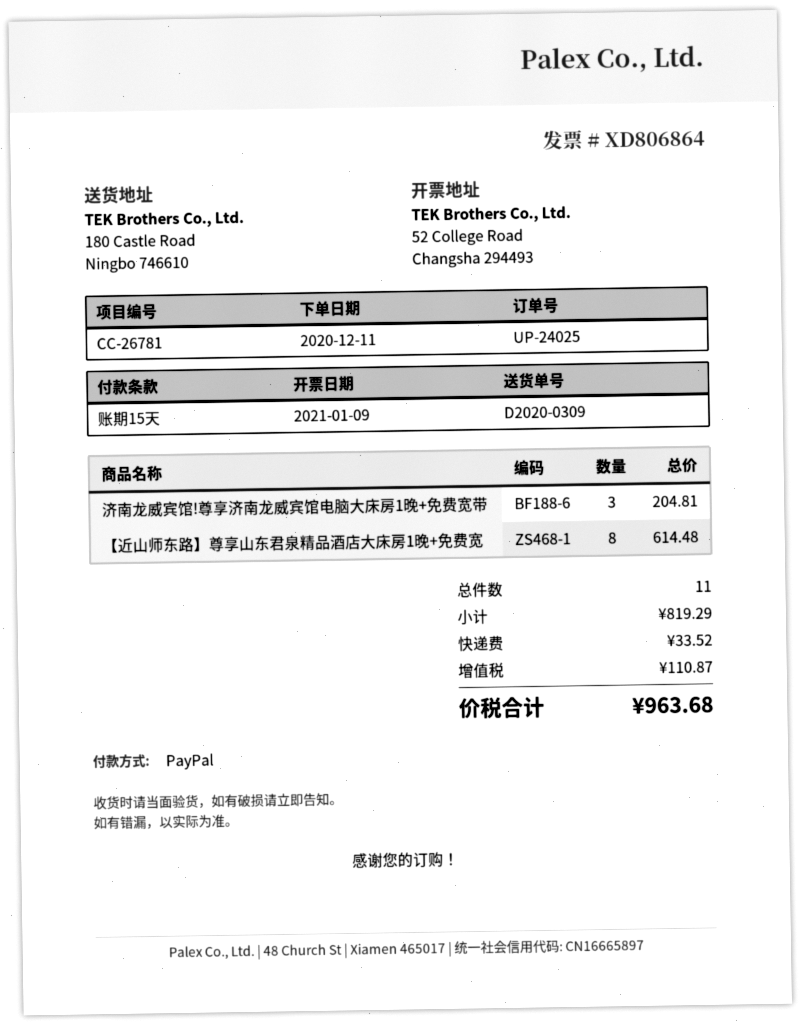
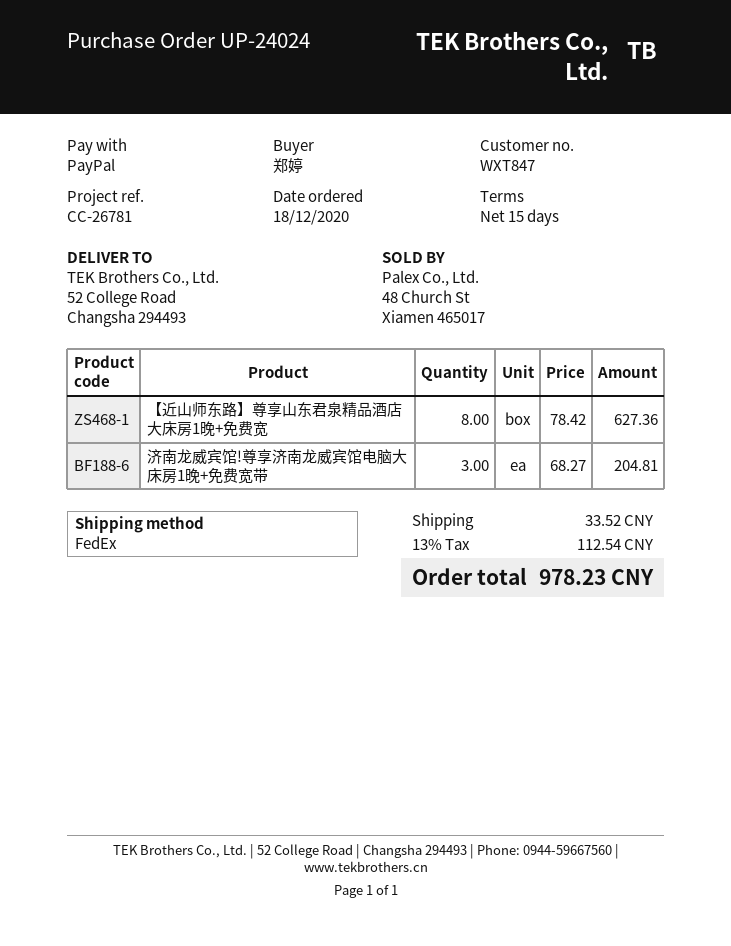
order number: UP-24025 -> UP-24024
order date: 2020-12-11 -> 2020-12-18
ship to: 180 Castle Road, Ningbo 746610 -> 52 College Road, Changsha 294493
【近山师东路】尊享山东君泉精品酒店大床房1晚+免费宽: 8 for 614.48 -> 8 for 627.36
tax: 110.87 -> 112.54
total: 963.68 -> 978.23

